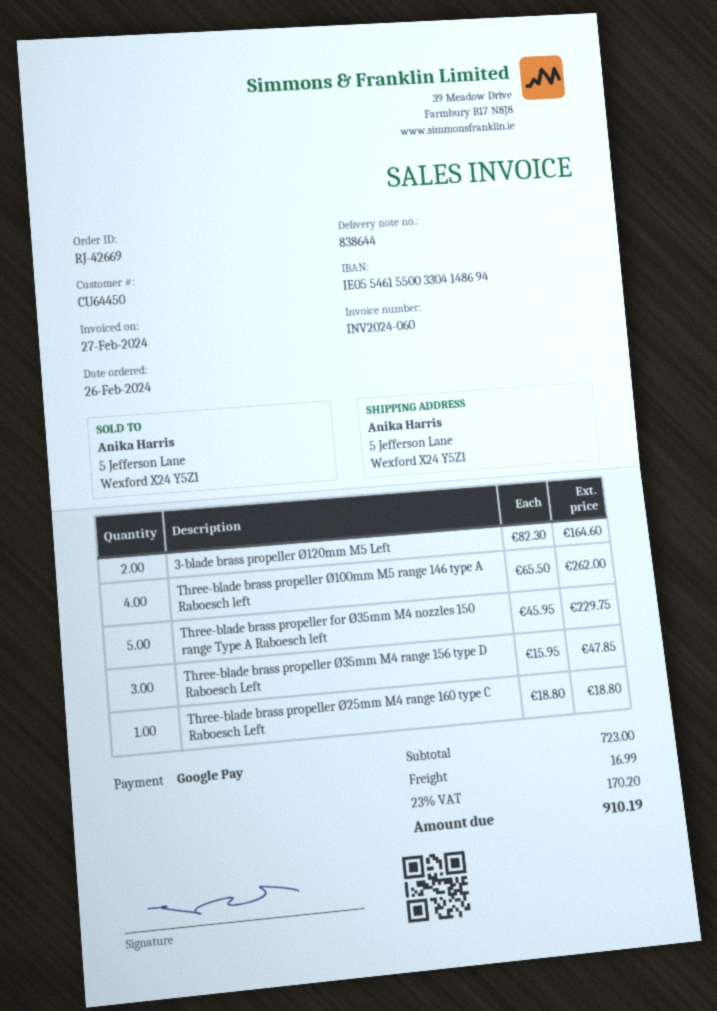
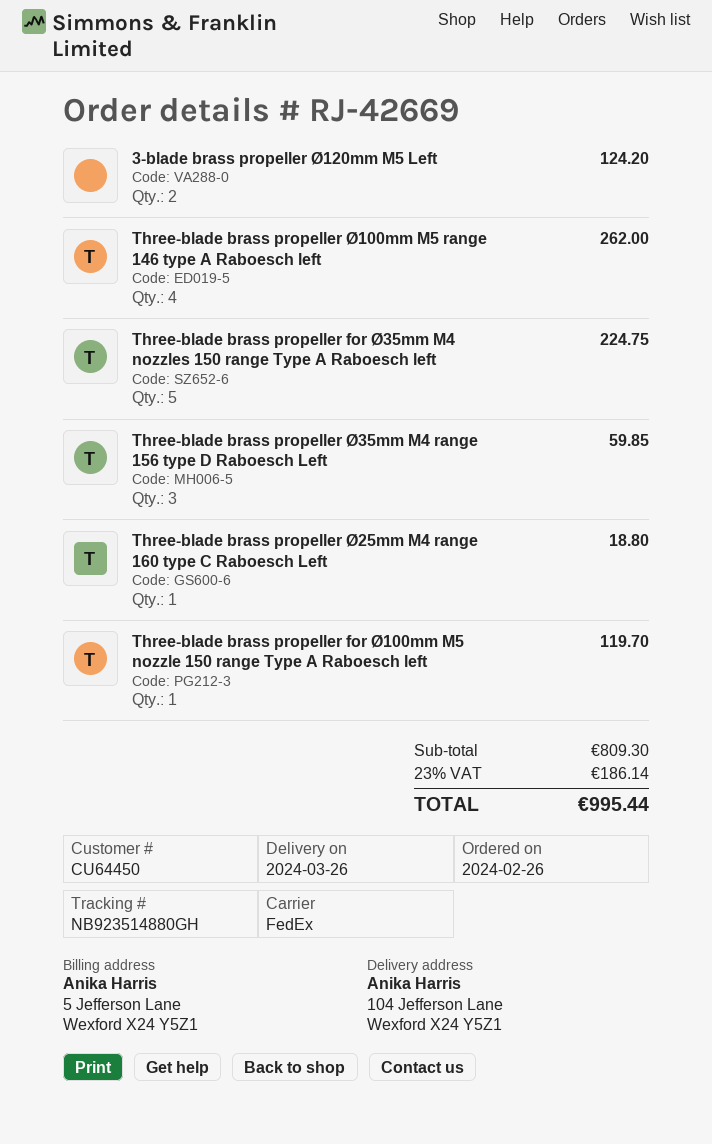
ship to: 5 Jefferson Lane, Wexford X24 Y5Z1 -> 104 Jefferson Lane, Wexford X24 Y5Z1
3-blade brass propeller Ø120mm M5 Left: 2 for 164.60 -> 2 for 124.20
Three-blade brass propeller for Ø35mm M4 nozzles 150 range Type A Raboesch left: 5 for 229.75 -> 5 for 224.75
Three-blade brass propeller Ø35mm M4 range 156 type D Raboesch Left: 3 for 47.85 -> 3 for 59.85
Three-blade brass propeller for Ø100mm M5 nozzle 150 range Type A Raboesch left: none -> 1 for 119.70
subtotal: 723.00 -> 809.30
shipping: 16.99 -> none
tax: 23% = 170.20 -> 23% = 186.14
total: 910.19 -> 995.44

